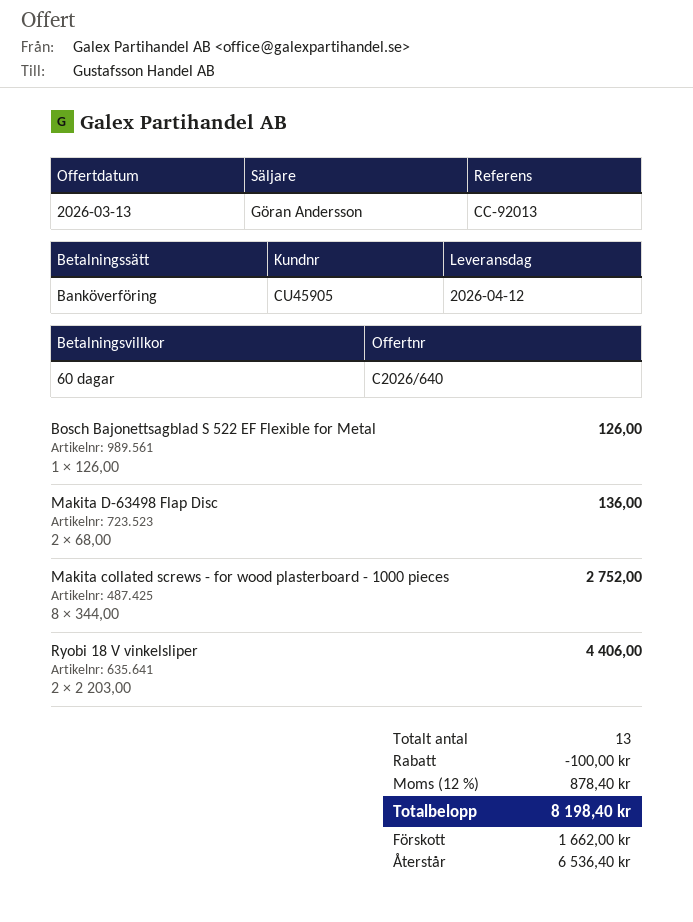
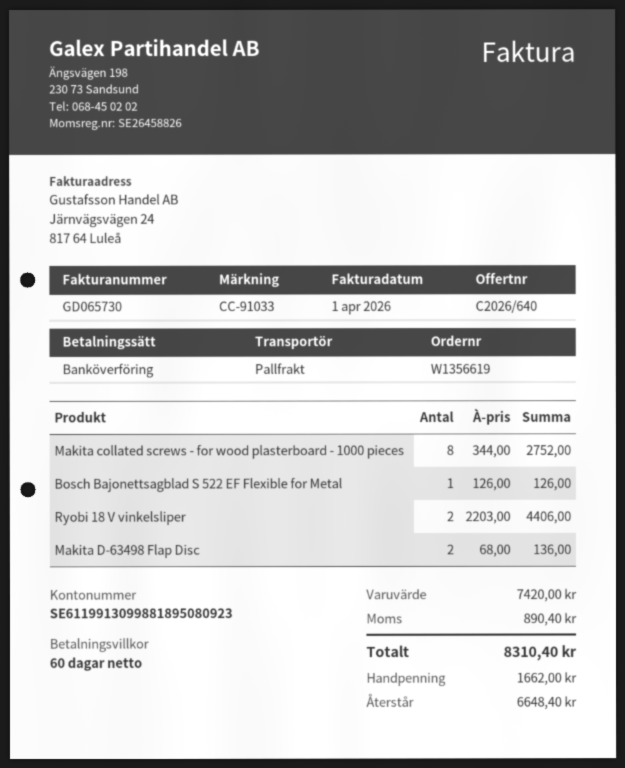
reference: CC-92013 -> CC-91033
discount: 100.00 -> none
tax: 878.40 -> 890.40
total: 8198.40 -> 8310.40
balance: 6536.40 -> 6648.40

